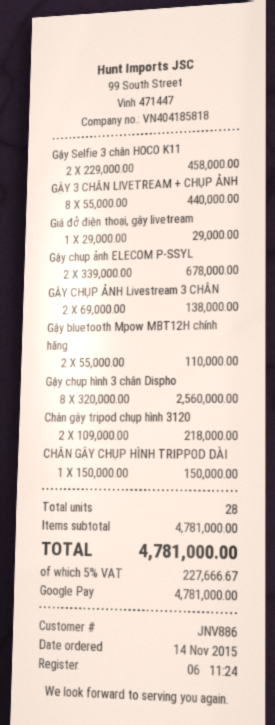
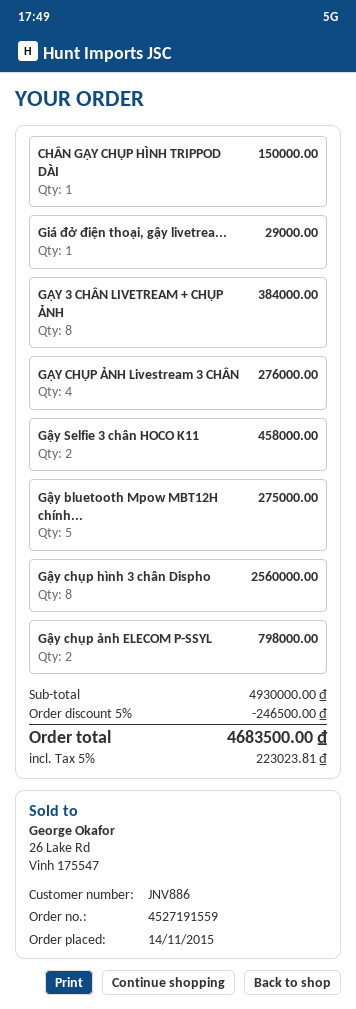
GẬY 3 CHÂN LIVETREAM + CHỤP ẢNH: 8 for 440000.00 -> 8 for 384000.00
Gậy chụp ảnh ELECOM P-SSYL: 2 for 678000.00 -> 2 for 798000.00
GẬY CHỤP ẢNH Livestream 3 CHÂN: 2 for 138000.00 -> 4 for 276000.00
Gậy bluetooth Mpow MBT12H chính hãng: 2 for 110000.00 -> 5 for 275000.00
Chân gậy tripod chụp hình 3120: 2 for 218000.00 -> none
subtotal: 4781000.00 -> 4930000.00
discount: none -> 5% = 246500.00
tax: 5% = 227666.67 -> 5% = 223023.81
total: 4781000.00 -> 4683500.00

